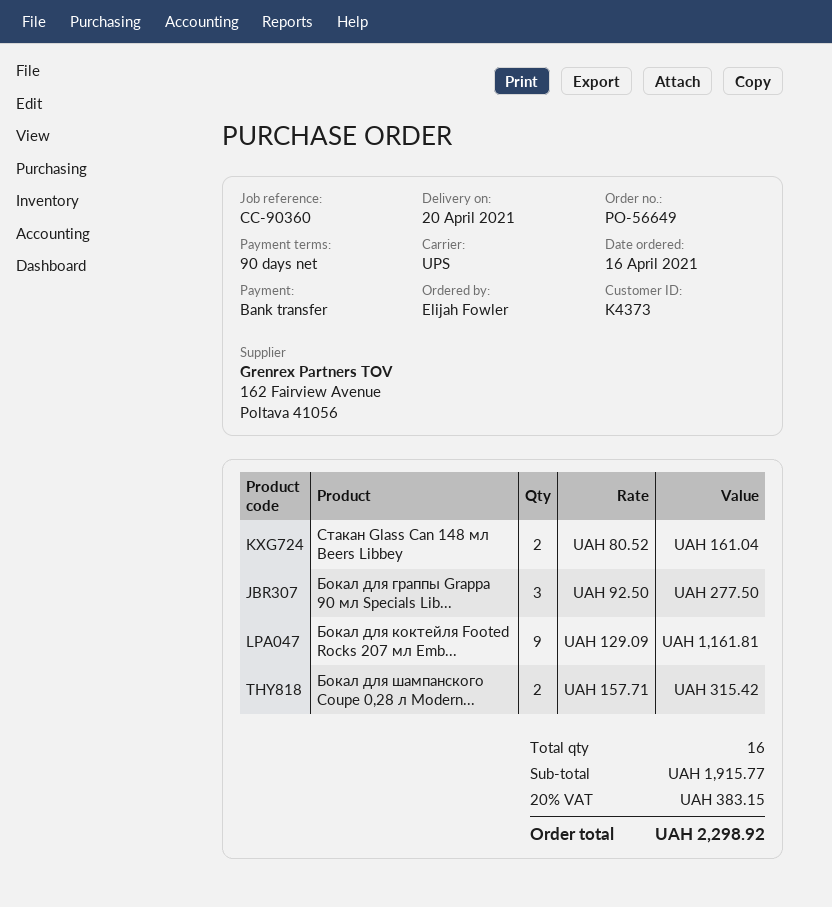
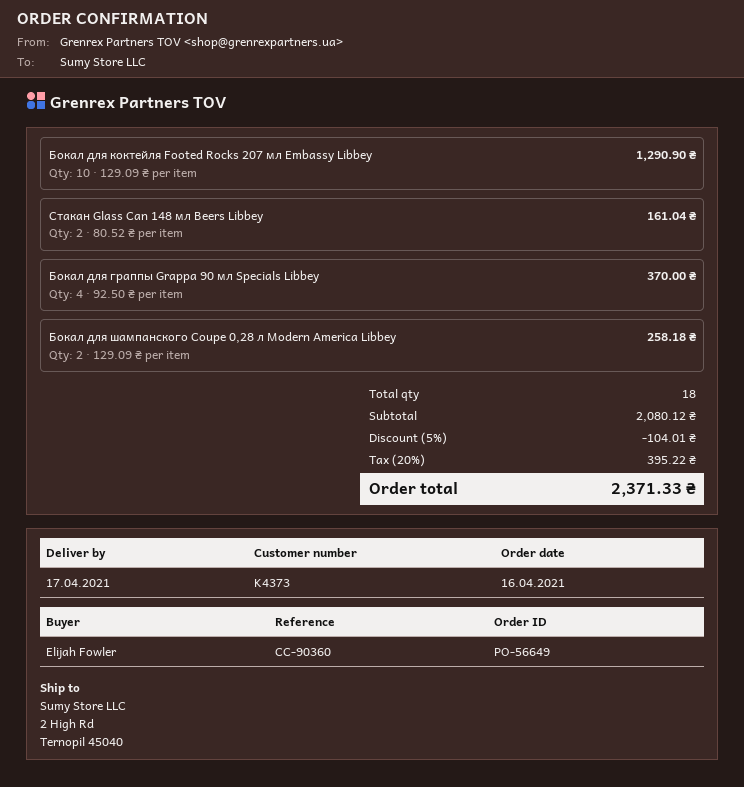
delivery date: 2021-04-20 -> 2021-04-17
Бокал для граппы Grappa 90 мл Specials Lib...: 3 x 92.50 = 277.50 -> 4 x 92.50 = 370.00
Бокал для коктейля Footed Rocks 207 мл Emb...: 9 x 129.09 = 1161.81 -> 10 x 129.09 = 1290.90
Бокал для шампанского Coupe 0,28 л Modern...: 2 x 157.71 = 315.42 -> 2 x 129.09 = 258.18
total quantity: 16 -> 18
subtotal: 1915.77 -> 2080.12
discount: none -> 5% = 104.01
tax: 20% = 383.15 -> 20% = 395.22
total: 2298.92 -> 2371.33

